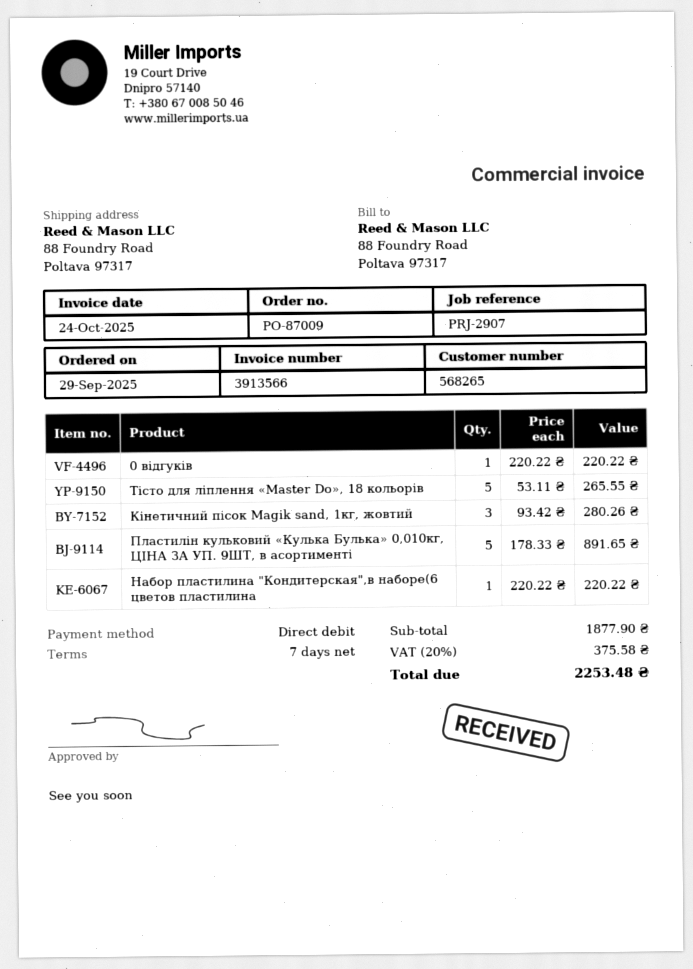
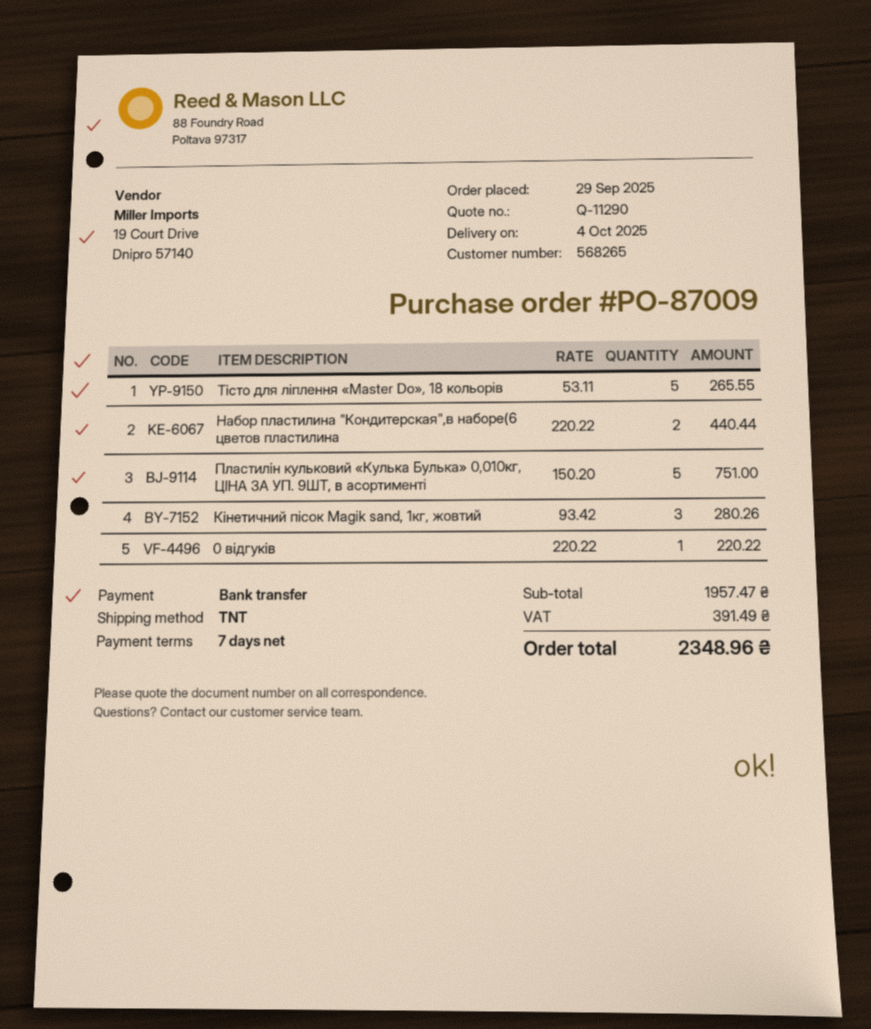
payment method: direct debit -> bank transfer
Пластилін кульковий «Кулька Булька» 0,010кг, ЦІНА ЗА УП. 9ШТ, в асортименті: 5 x 178.33 = 891.65 -> 5 x 150.20 = 751.00
Набор пластилина "Кондитерская",в наборе(6 цветов пластилина: 1 x 220.22 = 220.22 -> 2 x 220.22 = 440.44
subtotal: 1877.90 -> 1957.47
tax: 375.58 -> 391.49
total: 2253.48 -> 2348.96

